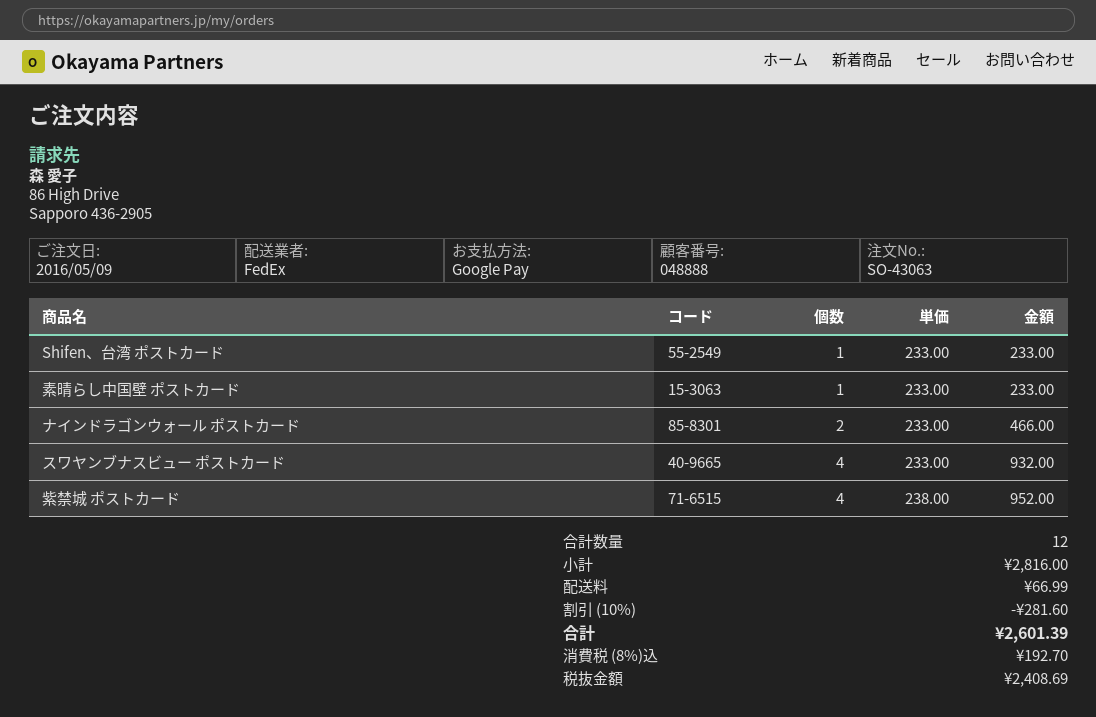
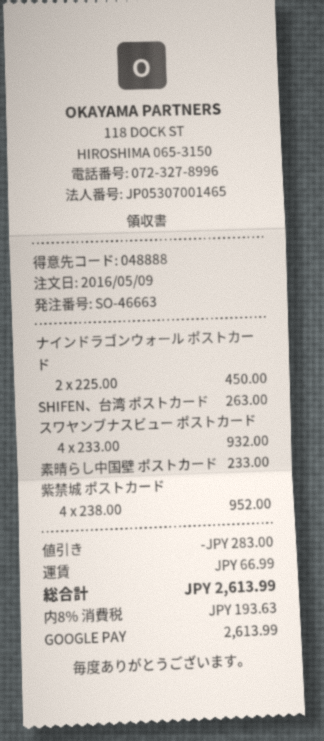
order number: SO-43063 -> SO-46663
Shifen、台湾 ポストカード: 1 x 233.00 = 233.00 -> 1 x 263.00 = 263.00
ナインドラゴンウォール ポストカード: 2 x 233.00 = 466.00 -> 2 x 225.00 = 450.00
discount: 281.60 -> 283.00
tax: 8% = 192.70 -> 8% = 193.63
total: 2601.39 -> 2613.99

